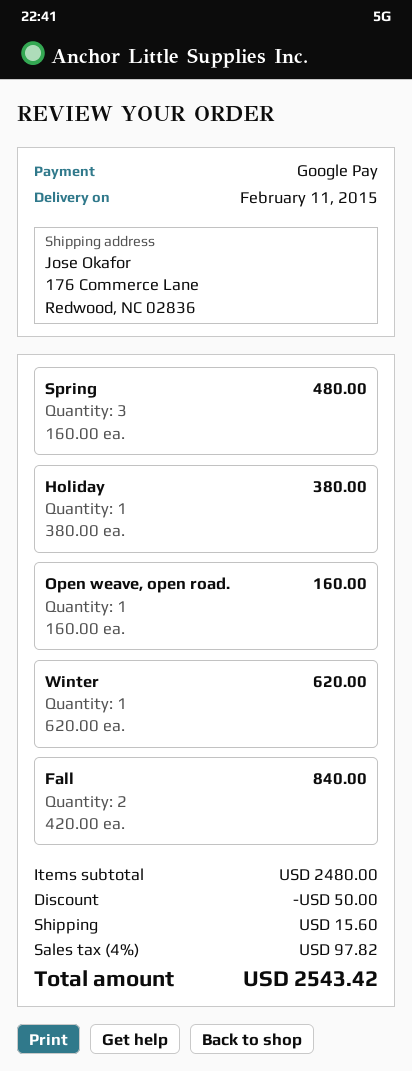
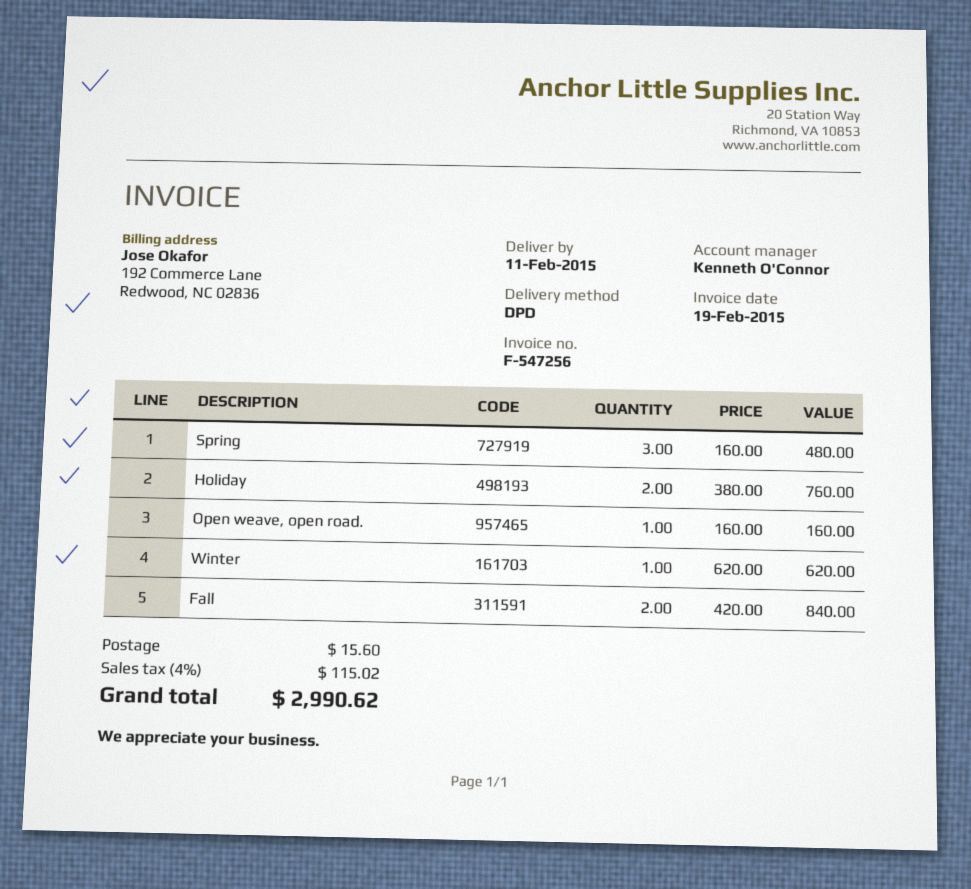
Holiday: 1 x 380.00 = 380.00 -> 2 x 380.00 = 760.00
discount: 50.00 -> none
tax: 4% = 97.82 -> 4% = 115.02
total: 2543.42 -> 2990.62

